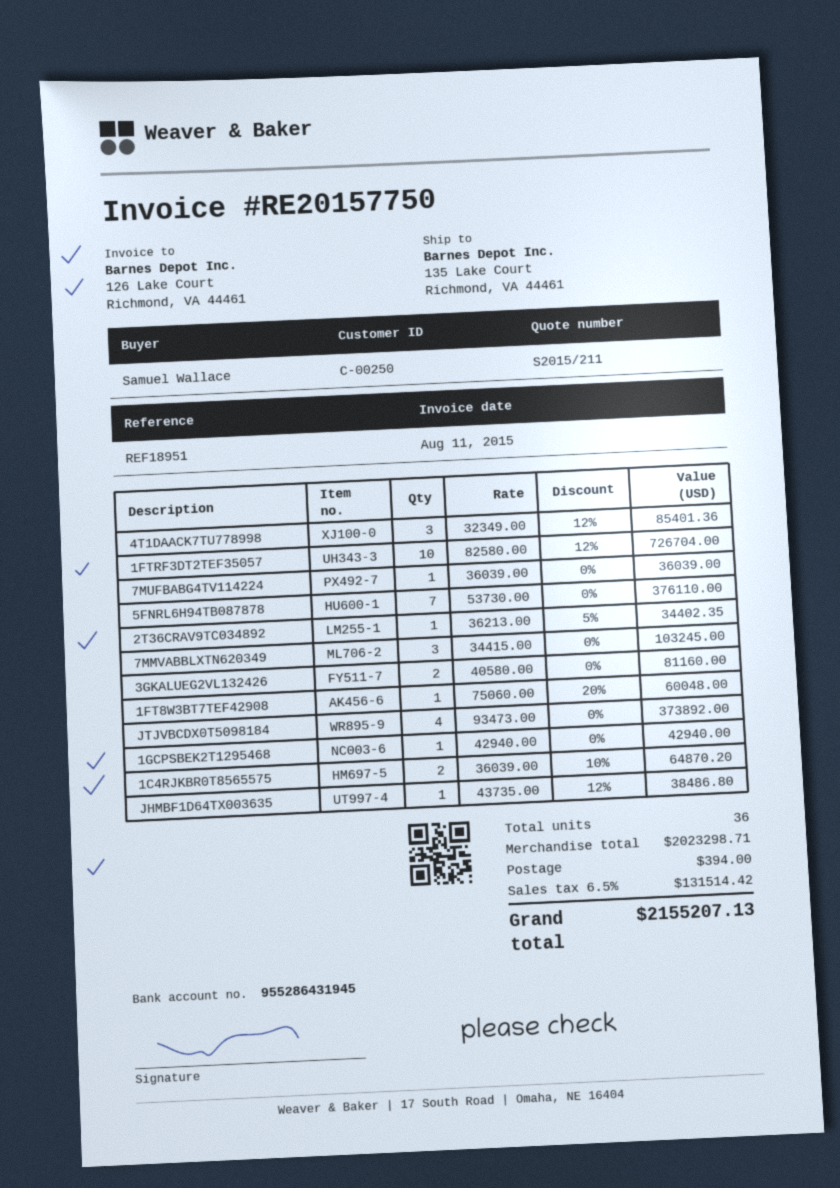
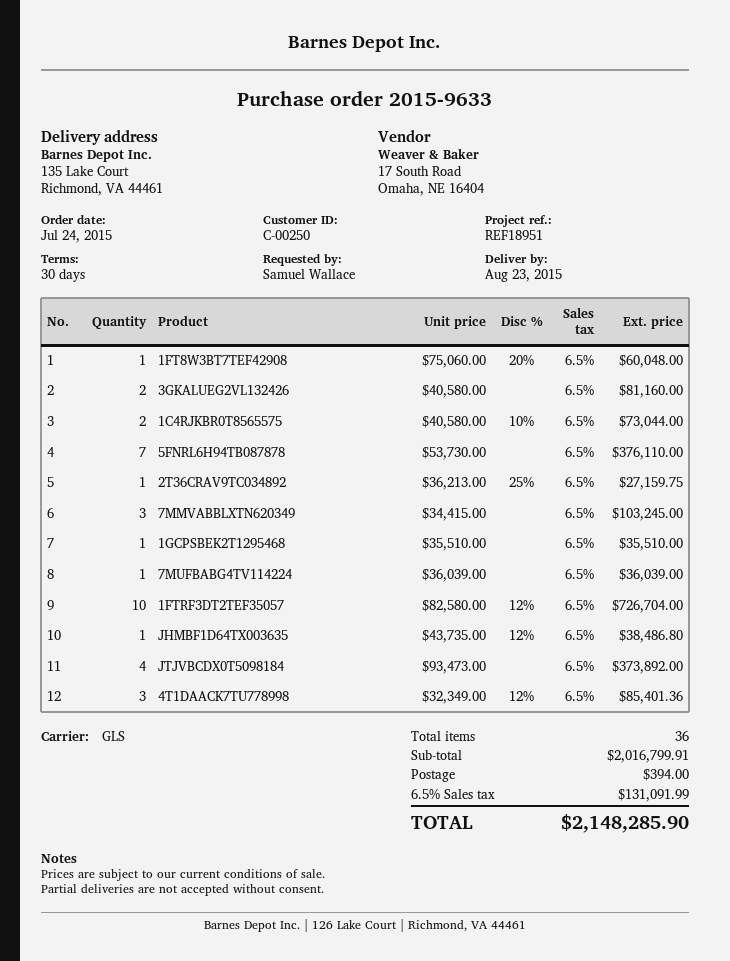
2T36CRAV9TC034892: 1 x 36213.00 - 5% = 34402.35 -> 1 x 36213.00 - 25% = 27159.75
1GCPSBEK2T1295468: 1 x 42940.00 = 42940.00 -> 1 x 35510.00 = 35510.00
1C4RJKBR0T8565575: 2 x 36039.00 - 10% = 64870.20 -> 2 x 40580.00 - 10% = 73044.00
subtotal: 2023298.71 -> 2016799.91
tax: 6.5% = 131514.42 -> 6.5% = 131091.99
total: 2155207.13 -> 2148285.90

